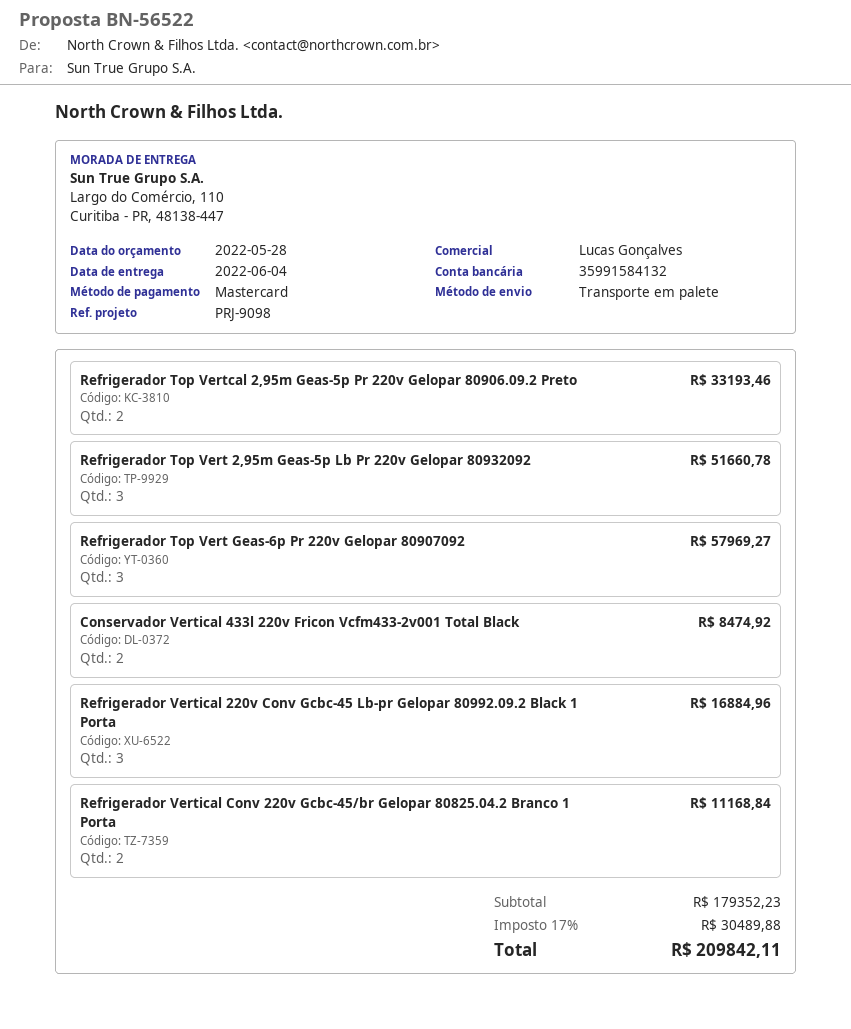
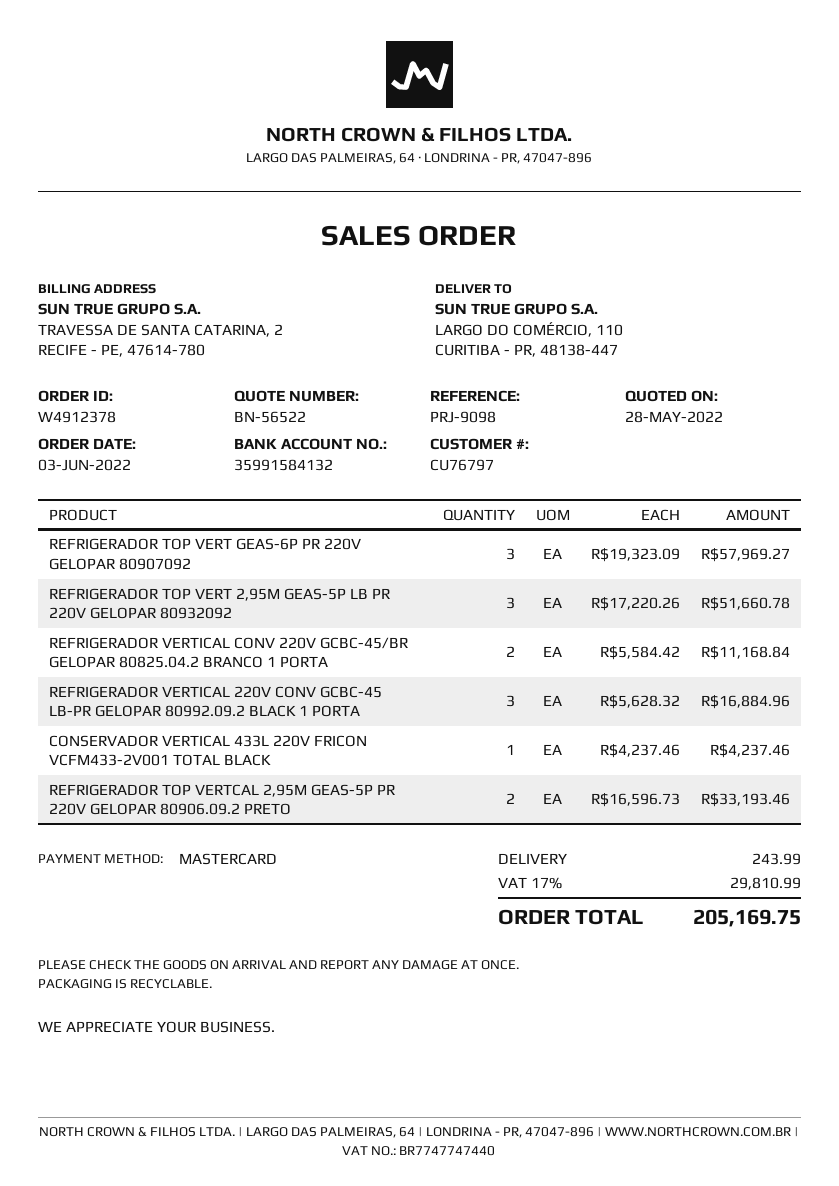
Conservador Vertical 433l 220v Fricon Vcfm433-2v001 Total Black: 2 for 8474.92 -> 1 for 4237.46
shipping: none -> 243.99
tax: 17% = 30489.88 -> 17% = 29810.99
total: 209842.11 -> 205169.75

